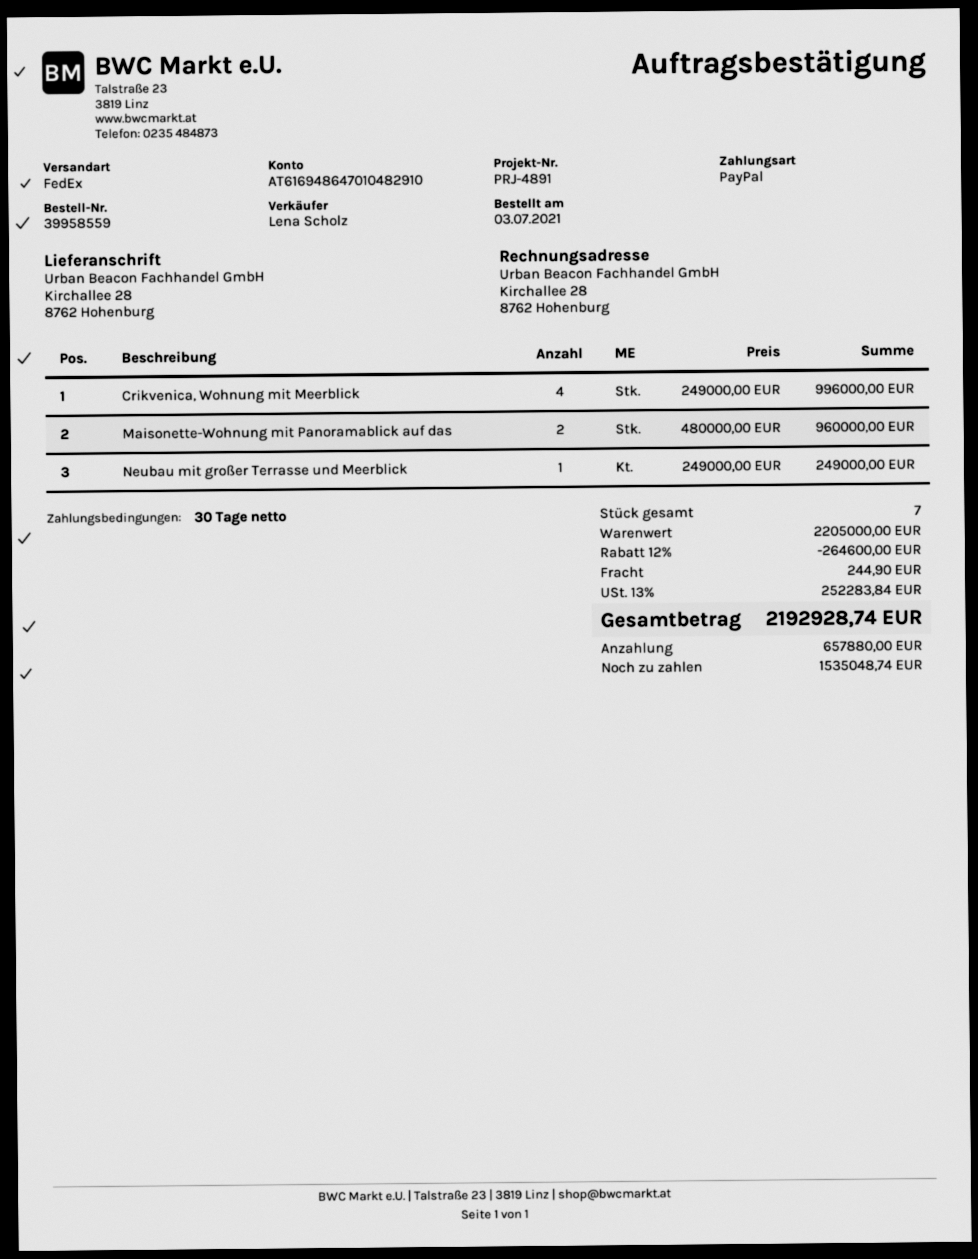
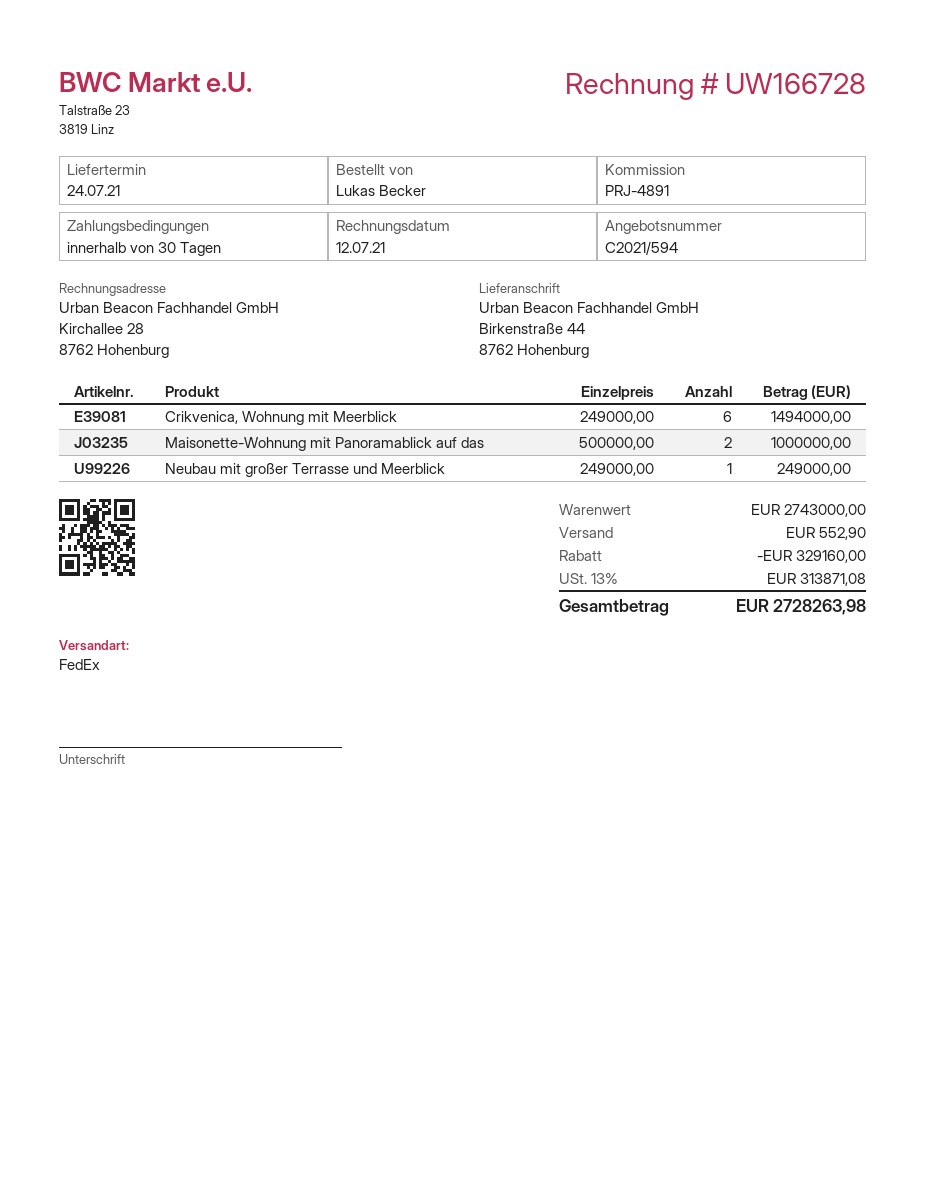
ship to: Kirchallee 28, 8762 Hohenburg -> Birkenstraße 44, 8762 Hohenburg
Crikvenica, Wohnung mit Meerblick: 4 x 249000.00 = 996000.00 -> 6 x 249000.00 = 1494000.00
Maisonette-Wohnung mit Panoramablick auf das: 2 x 480000.00 = 960000.00 -> 2 x 500000.00 = 1000000.00
subtotal: 2205000.00 -> 2743000.00
discount: 264600.00 -> 329160.00
shipping: 244.90 -> 552.90
tax: 13% = 252283.84 -> 13% = 313871.08
total: 2192928.74 -> 2728263.98

